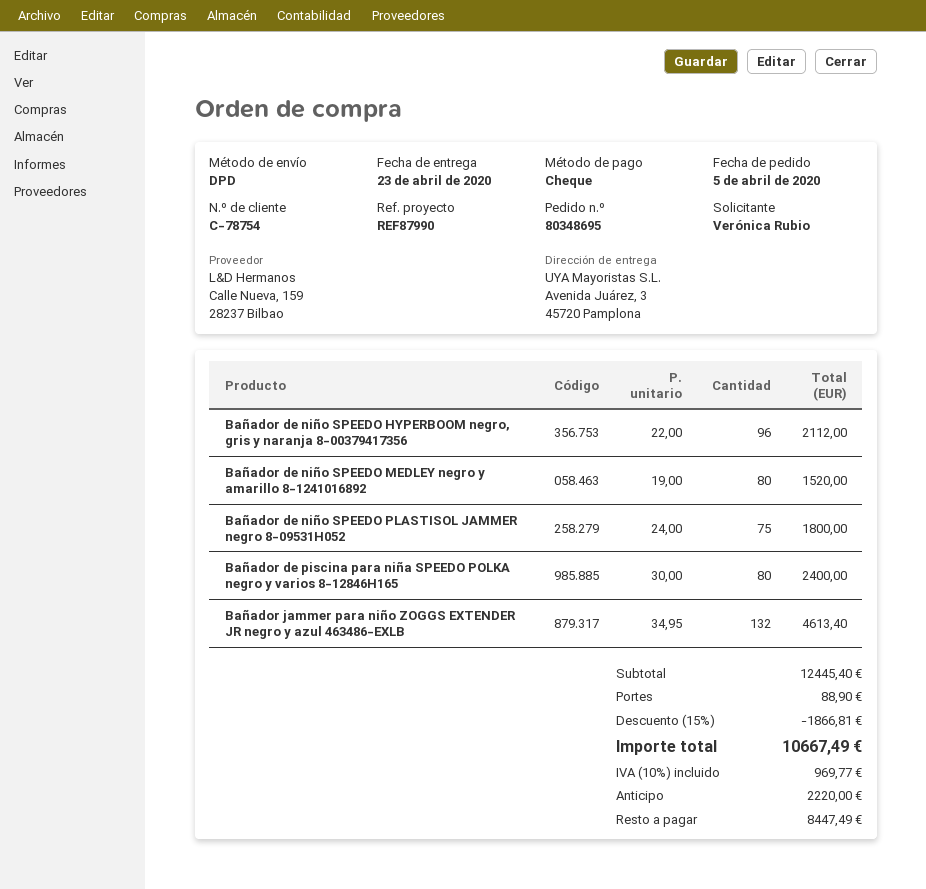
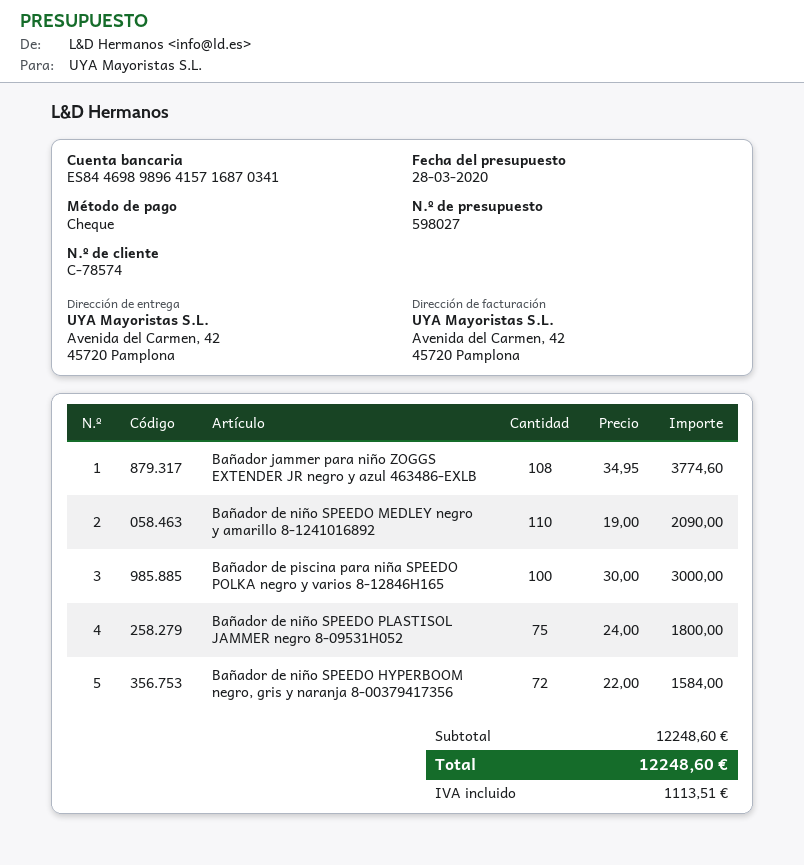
customer number: C-78754 -> C-78574
ship to: Avenida Juárez, 3, 45720 Pamplona -> Avenida del Carmen, 42, 45720 Pamplona
Bañador de niño SPEEDO HYPERBOOM negro, gris y naranja 8-00379417356: 96 x 22.00 = 2112.00 -> 72 x 22.00 = 1584.00
Bañador de niño SPEEDO MEDLEY negro y amarillo 8-1241016892: 80 x 19.00 = 1520.00 -> 110 x 19.00 = 2090.00
Bañador de piscina para niña SPEEDO POLKA negro y varios 8-12846H165: 80 x 30.00 = 2400.00 -> 100 x 30.00 = 3000.00
Bañador jammer para niño ZOGGS EXTENDER JR negro y azul 463486-EXLB: 132 x 34.95 = 4613.40 -> 108 x 34.95 = 3774.60
subtotal: 12445.40 -> 12248.60
discount: 15% = 1866.81 -> none
shipping: 88.90 -> none
tax: 969.77 -> 1113.51
total: 10667.49 -> 12248.60

